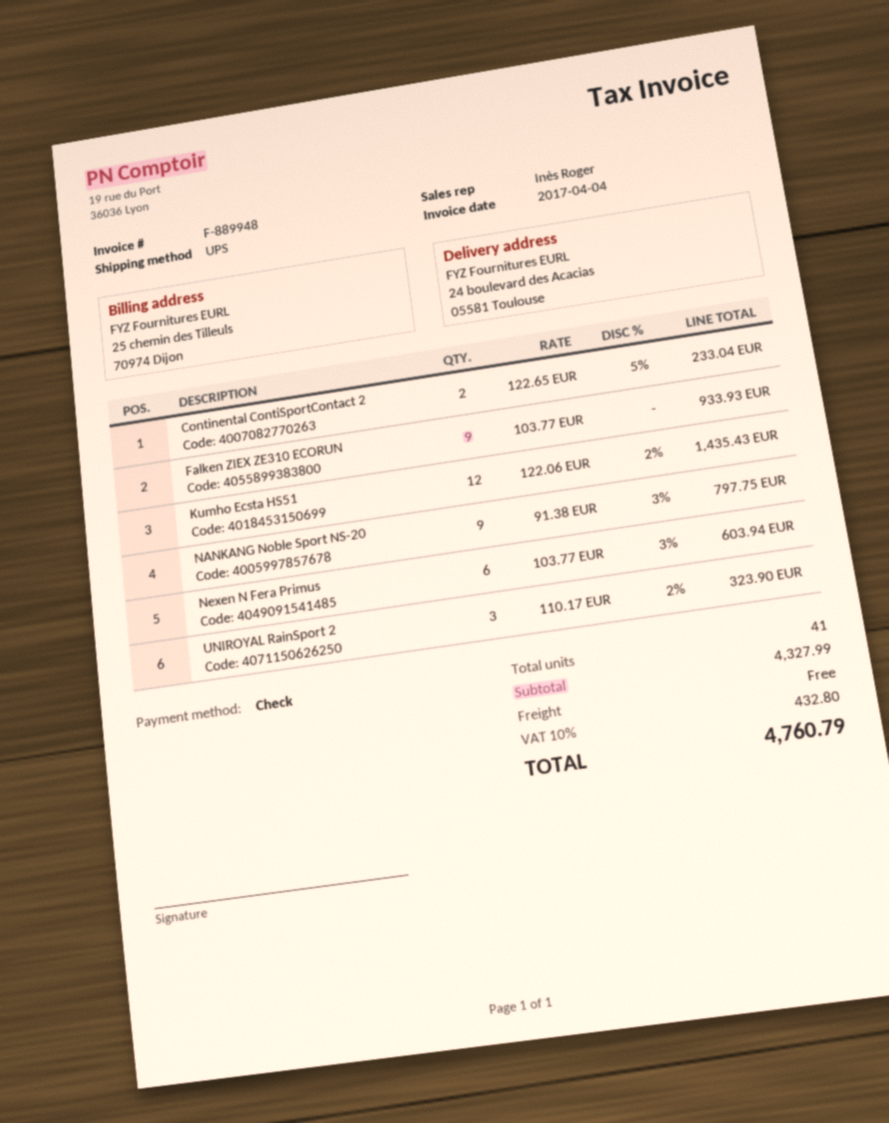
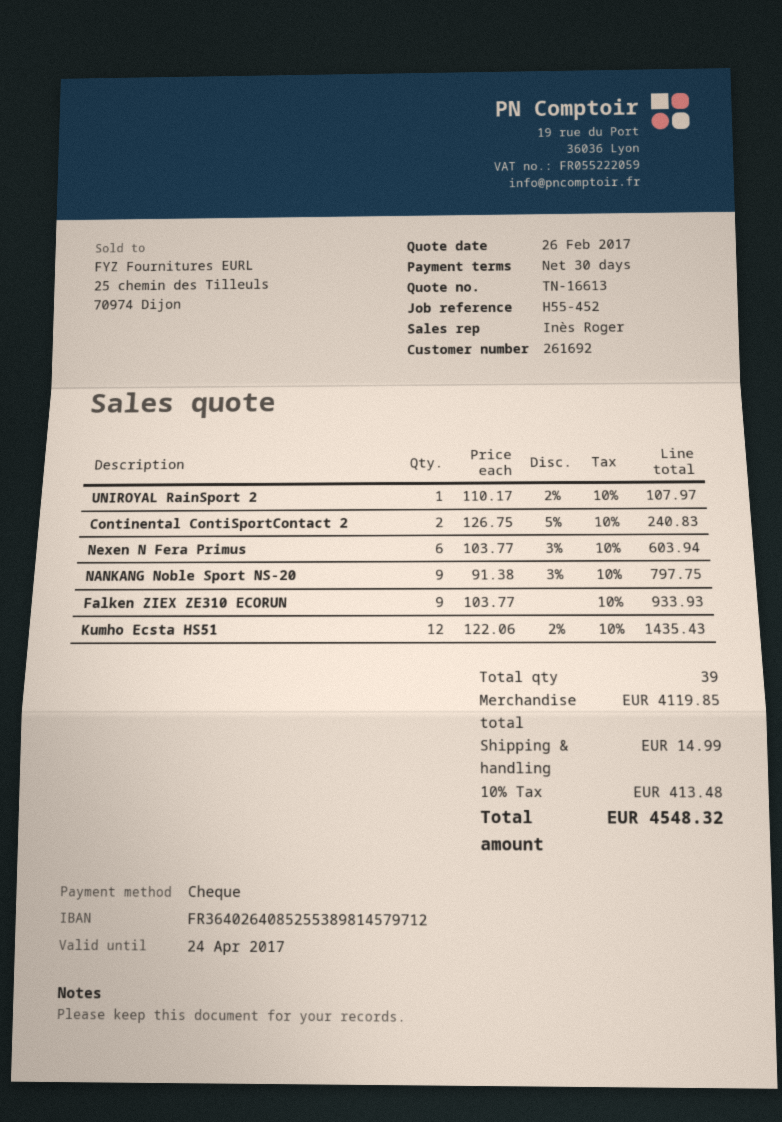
Continental ContiSportContact 2: 2 x 122.65 - 5% = 233.04 -> 2 x 126.75 - 5% = 240.83
UNIROYAL RainSport 2: 3 x 110.17 - 2% = 323.90 -> 1 x 110.17 - 2% = 107.97
total quantity: 41 -> 39
subtotal: 4327.99 -> 4119.85
shipping: 0.00 -> 14.99
tax: 10% = 432.80 -> 10% = 413.48
total: 4760.79 -> 4548.32

